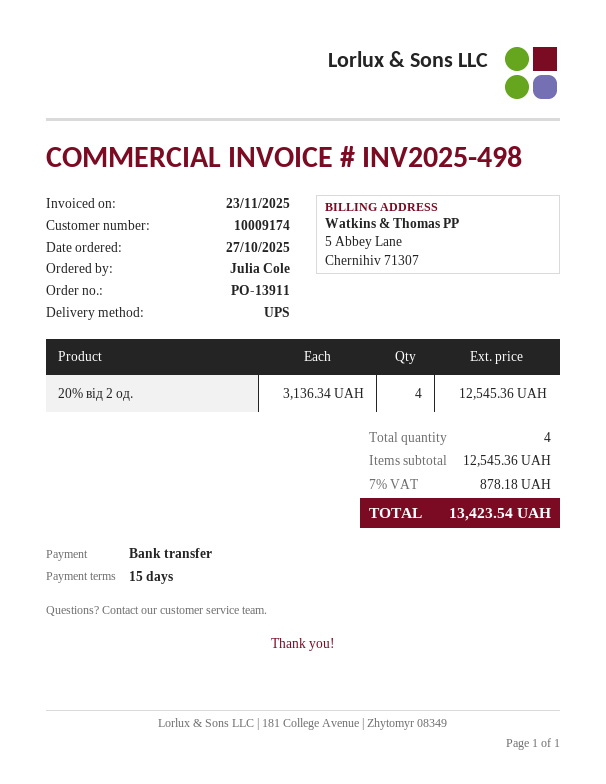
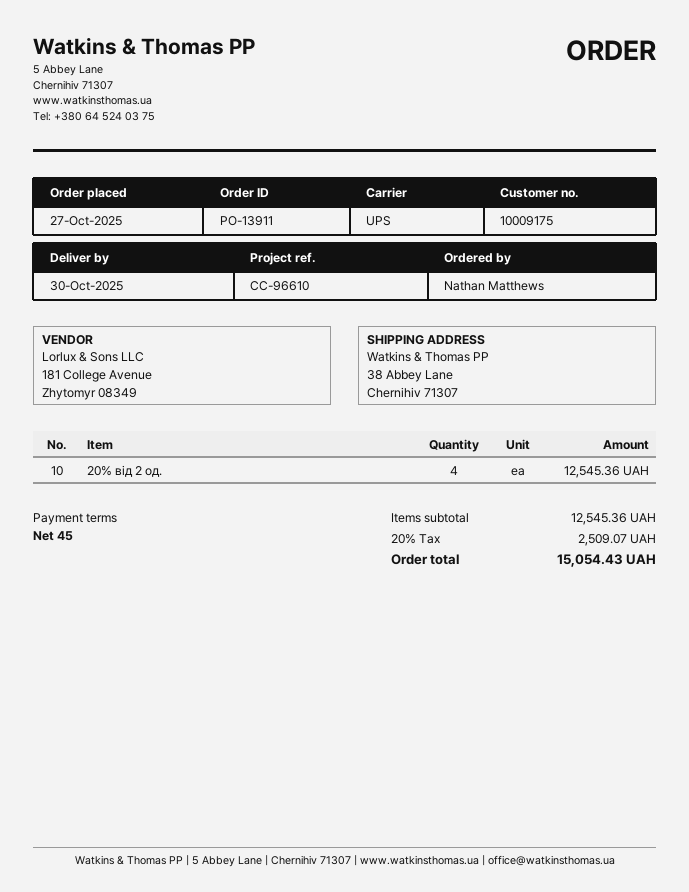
payment terms: 15 days -> 45 days
customer number: 10009174 -> 10009175
ordered by: Julia Cole -> Nathan Matthews
tax: 7% = 878.18 -> 20% = 2509.07
total: 13423.54 -> 15054.43

